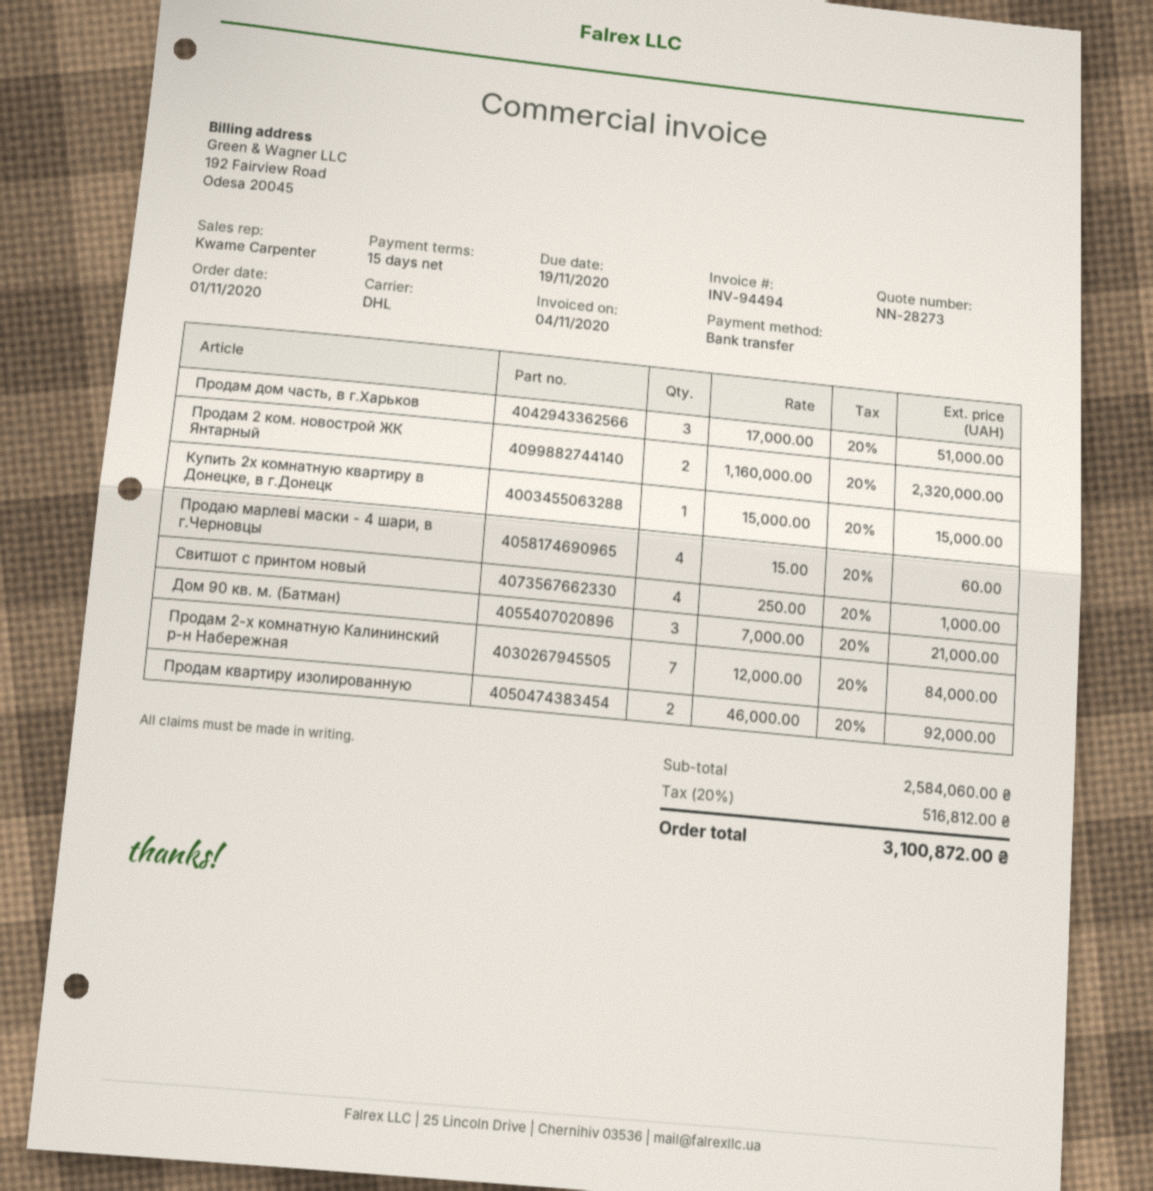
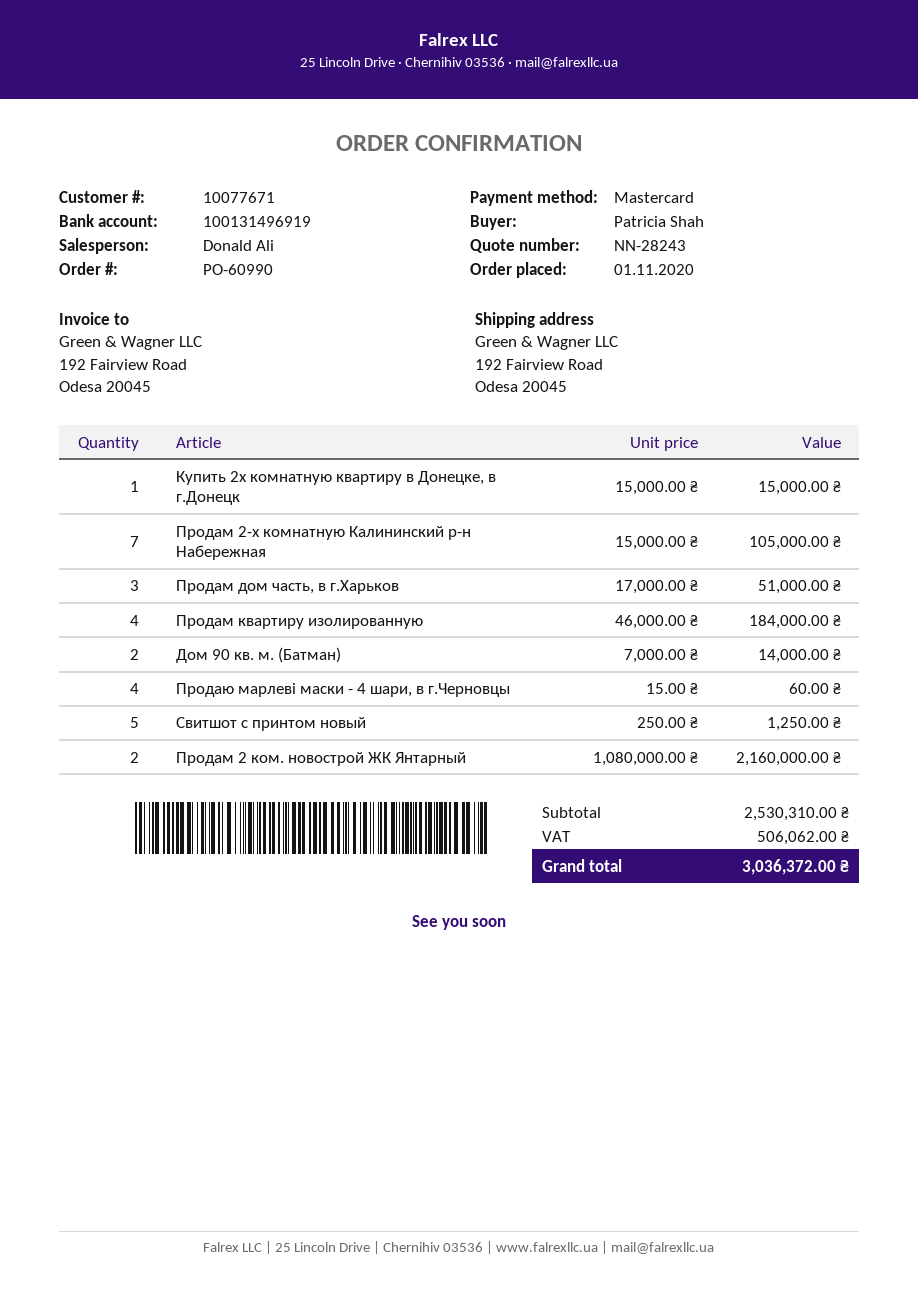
quote number: NN-28273 -> NN-28243
sales rep: Kwame Carpenter -> Donald Ali
payment method: bank transfer -> Mastercard
Продам 2 ком. новострой ЖК Янтарный: 2 x 1160000.00 = 2320000.00 -> 2 x 1080000.00 = 2160000.00
Свитшот с принтом новый: 4 x 250.00 = 1000.00 -> 5 x 250.00 = 1250.00
Дом 90 кв. м. (Батман): 3 x 7000.00 = 21000.00 -> 2 x 7000.00 = 14000.00
Продам 2-х комнатную Калининский р-н Набережная: 7 x 12000.00 = 84000.00 -> 7 x 15000.00 = 105000.00
Продам квартиру изолированную: 2 x 46000.00 = 92000.00 -> 4 x 46000.00 = 184000.00
subtotal: 2584060.00 -> 2530310.00
tax: 516812.00 -> 506062.00
total: 3100872.00 -> 3036372.00

